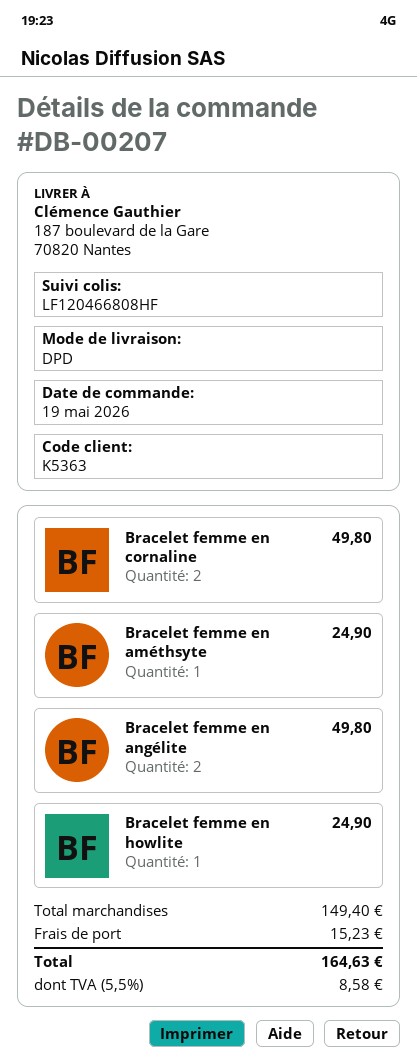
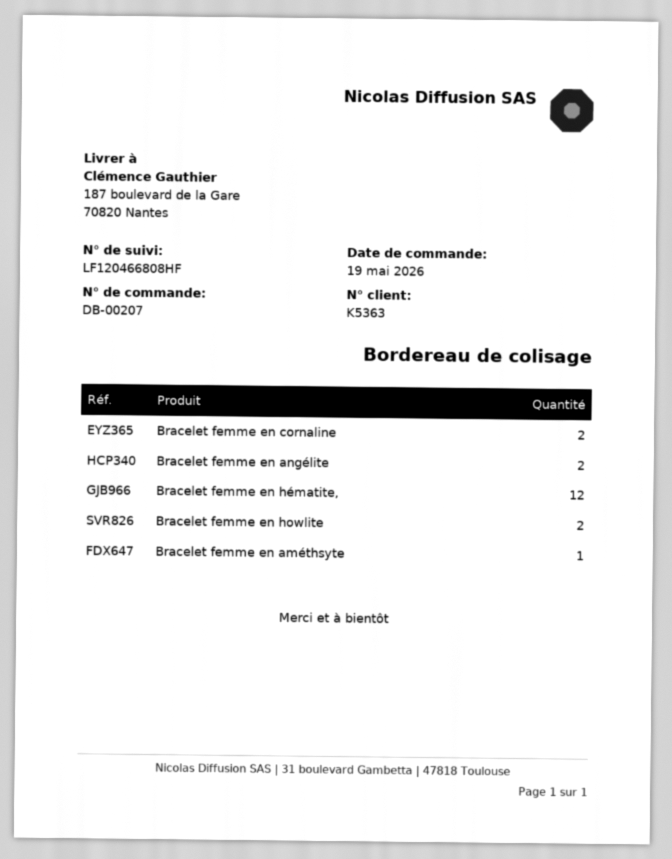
Bracelet femme en howlite: 1 -> 2
Bracelet femme en hématite,: none -> 12

